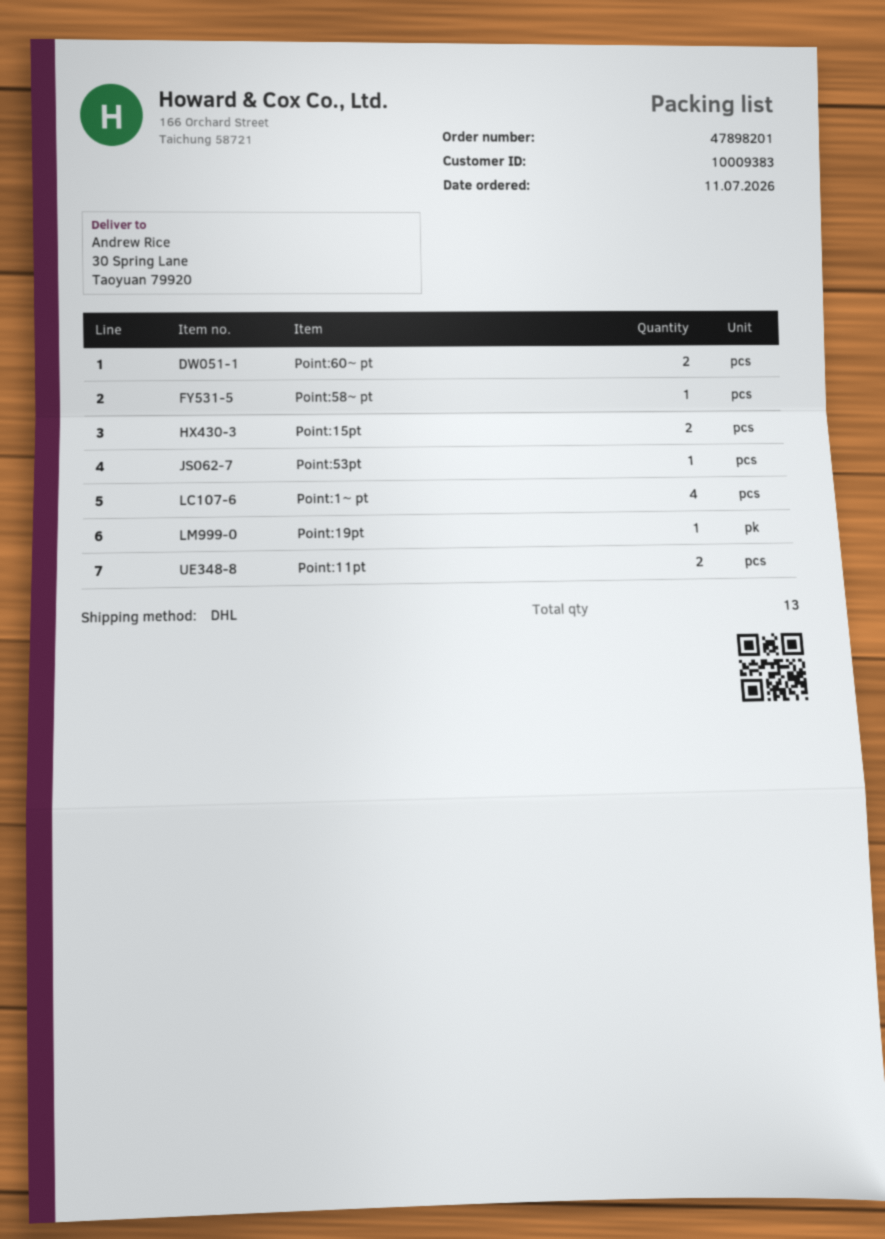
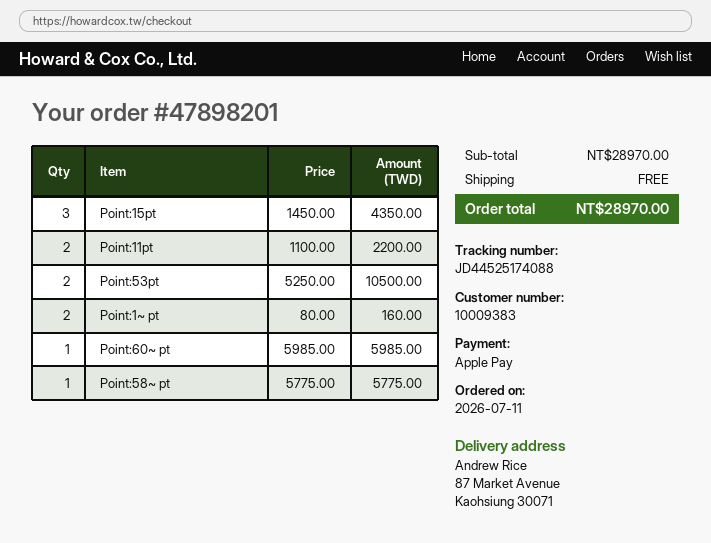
ship to: 30 Spring Lane, Taoyuan 79920 -> 87 Market Avenue, Kaohsiung 30071
Point:60~ pt: 2 -> 1
Point:15pt: 2 -> 3
Point:53pt: 1 -> 2
Point:1~ pt: 4 -> 2
Point:19pt: 1 -> none

